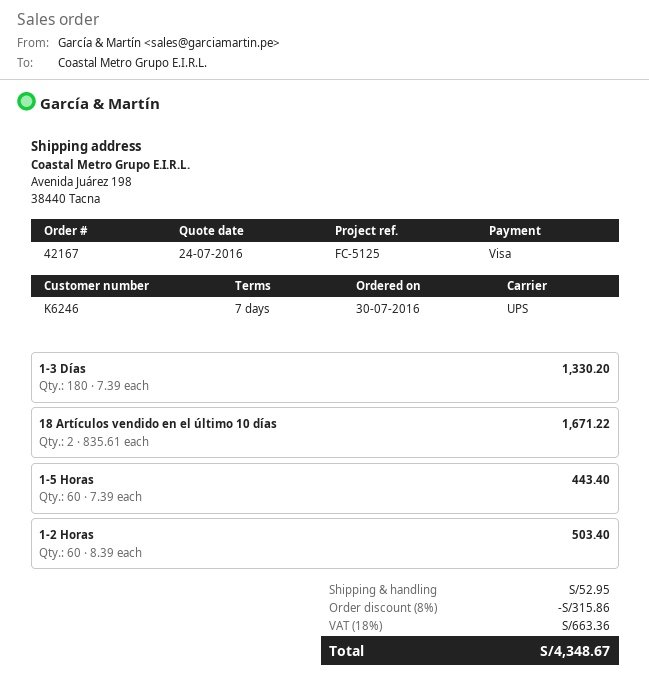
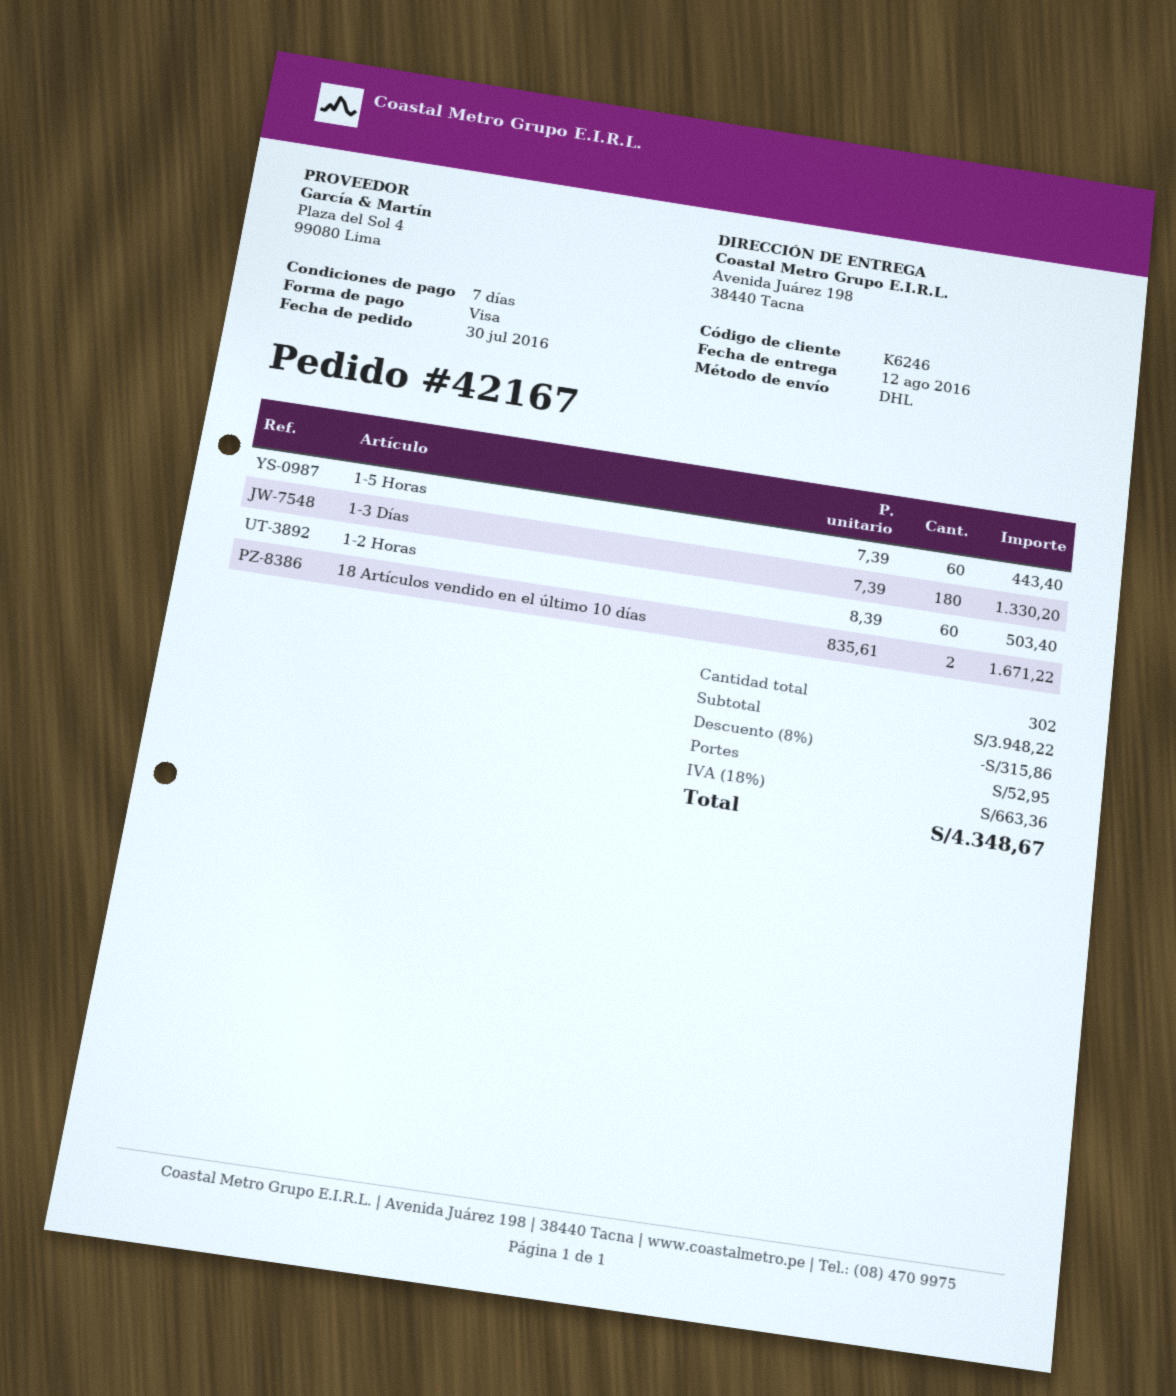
shipping method: UPS -> DHL

